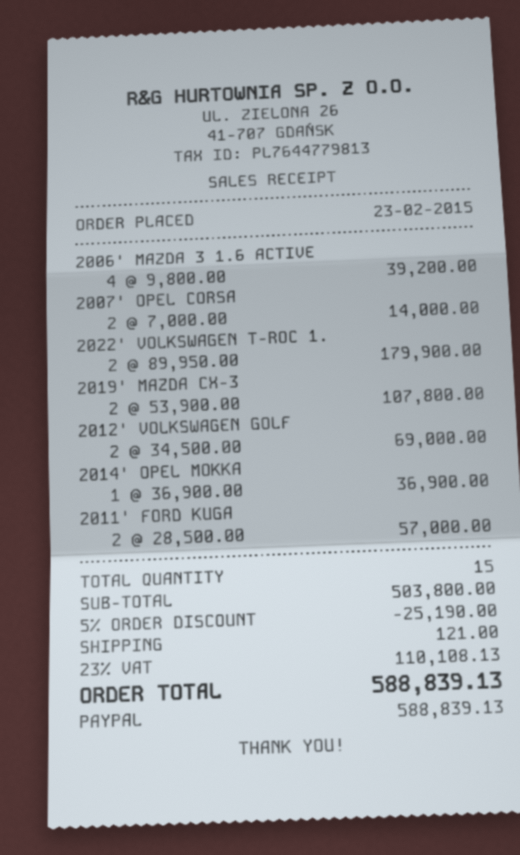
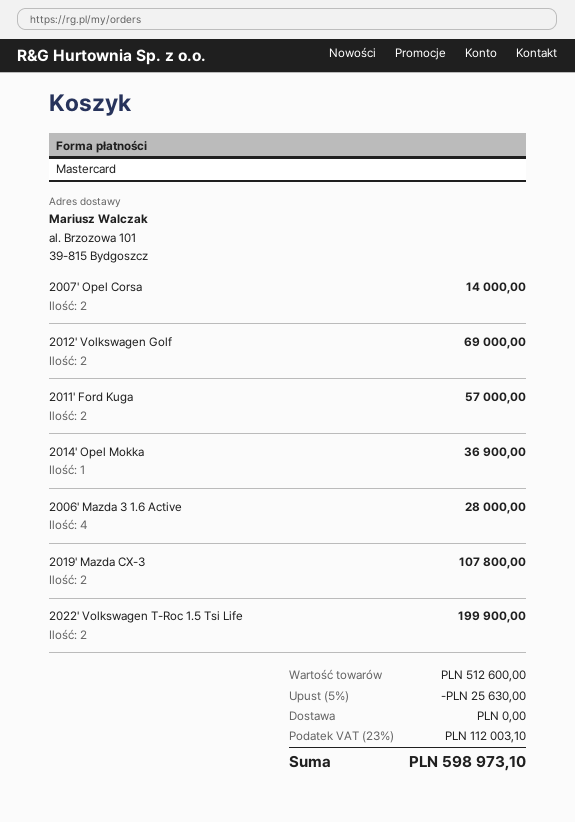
payment method: PayPal -> Mastercard
2006' MAZDA 3 1.6 ACTIVE: 4 for 39200.00 -> 4 for 28000.00
2022' VOLKSWAGEN T-ROC 1.: 2 for 179900.00 -> 2 for 199900.00
subtotal: 503800.00 -> 512600.00
discount: 5% = 25190.00 -> 5% = 25630.00
shipping: 121.00 -> 0.00
tax: 23% = 110108.13 -> 23% = 112003.10
total: 588839.13 -> 598973.10

